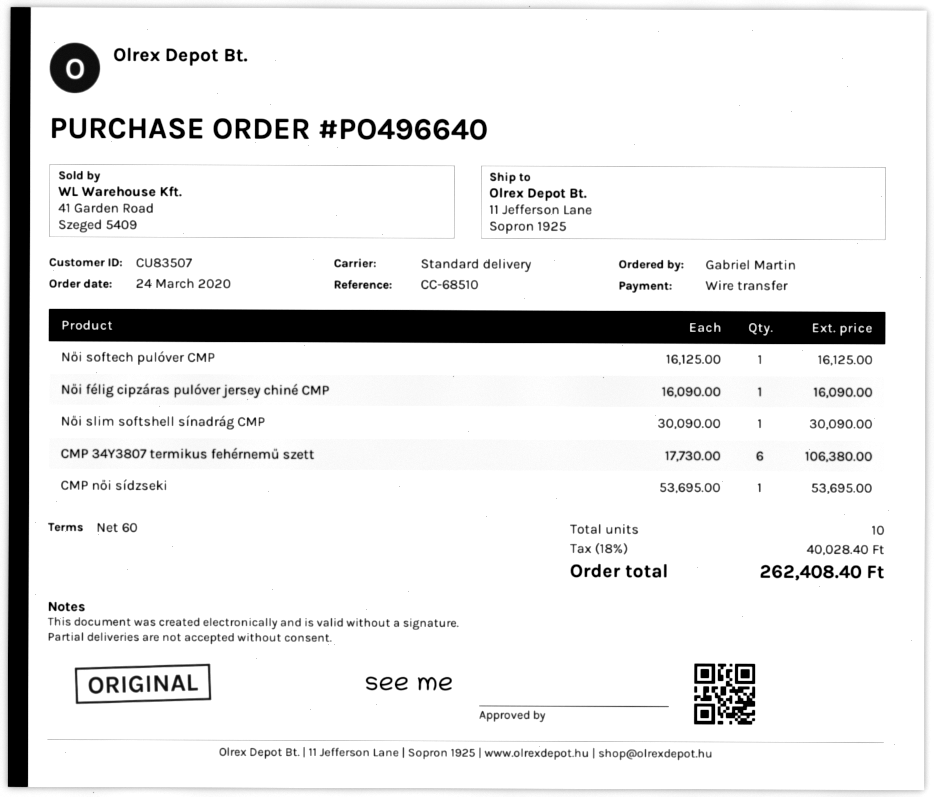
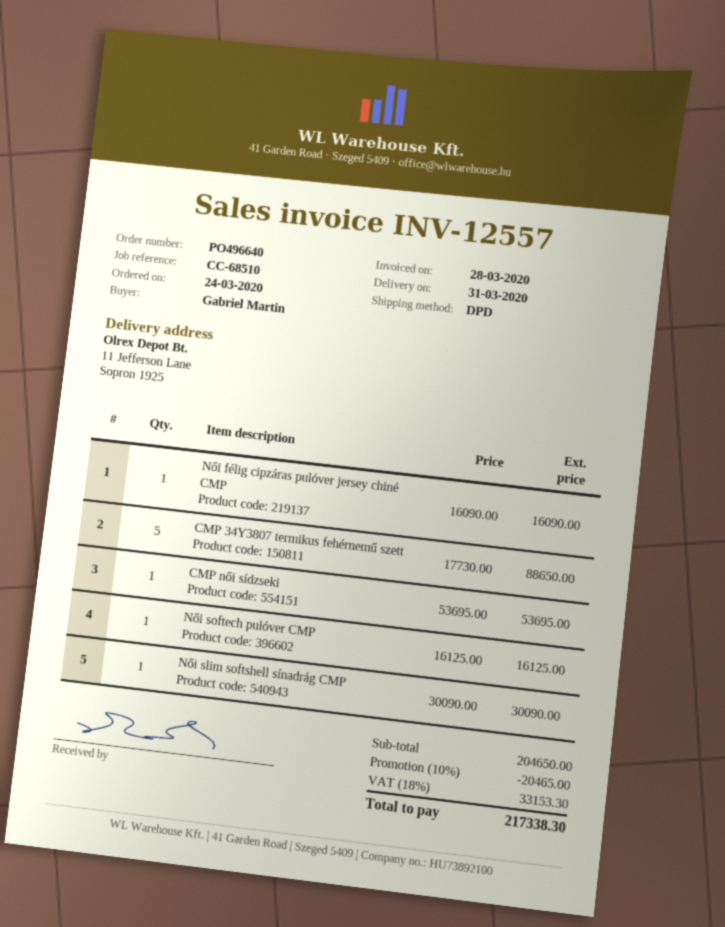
shipping method: standard -> DPD
CMP 34Y3807 termikus fehérnemű szett: 6 x 17730.00 = 106380.00 -> 5 x 17730.00 = 88650.00
discount: none -> 10% = 20465.00
tax: 18% = 40028.40 -> 18% = 33153.30
total: 262408.40 -> 217338.30

